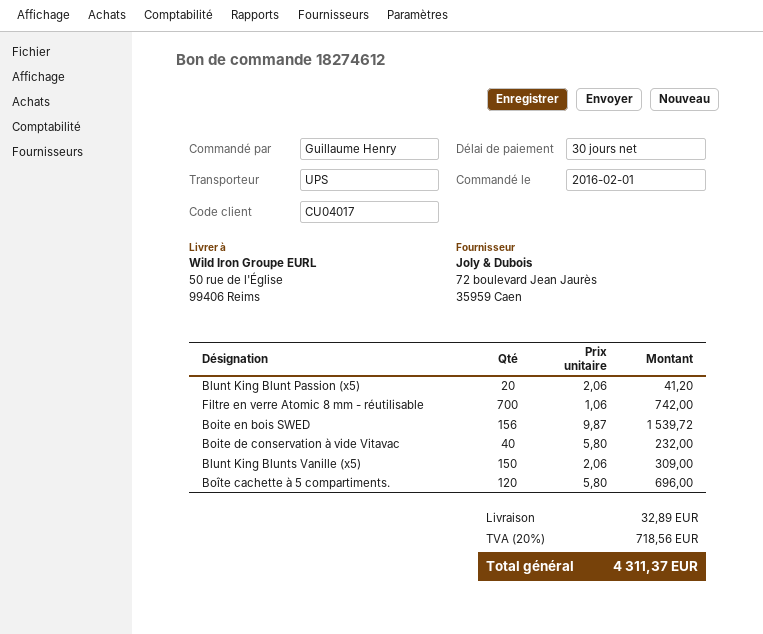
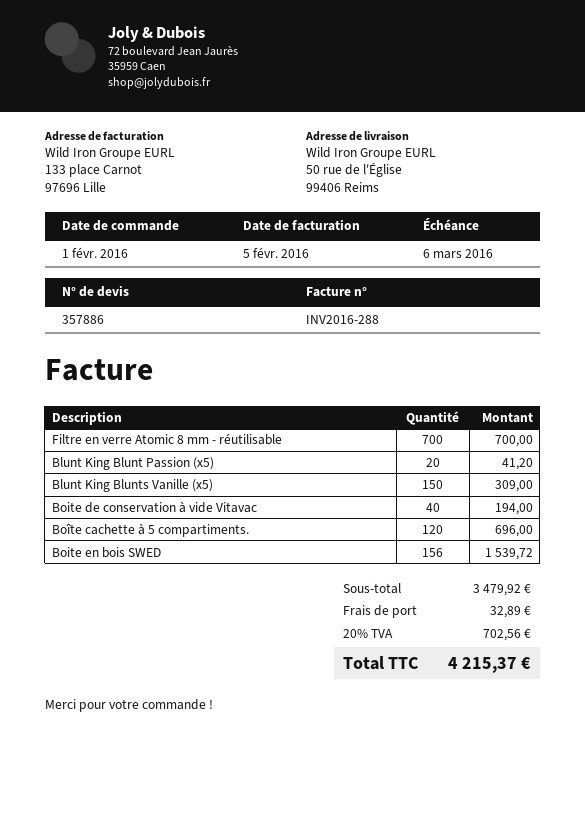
Filtre en verre Atomic 8 mm - réutilisable: 700 for 742.00 -> 700 for 700.00
Boite de conservation à vide Vitavac: 40 for 232.00 -> 40 for 194.00
tax: 20% = 718.56 -> 20% = 702.56
total: 4311.37 -> 4215.37

